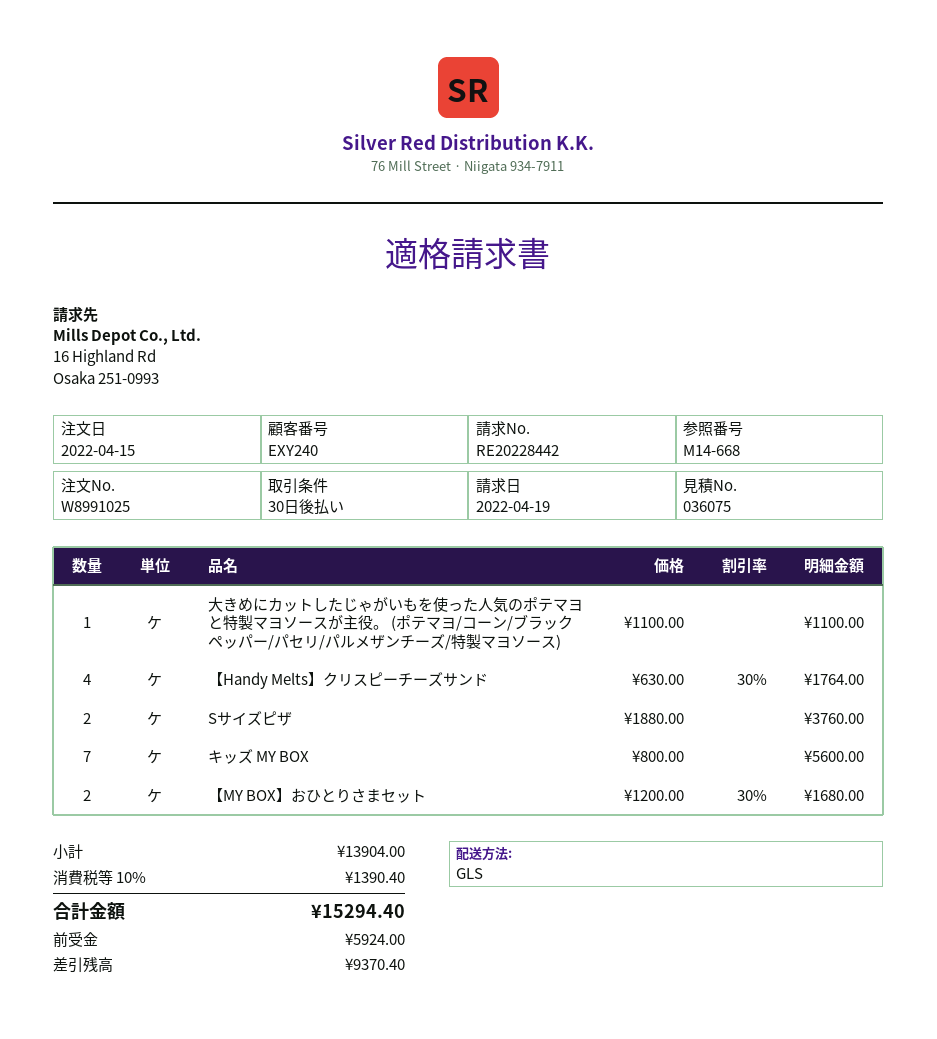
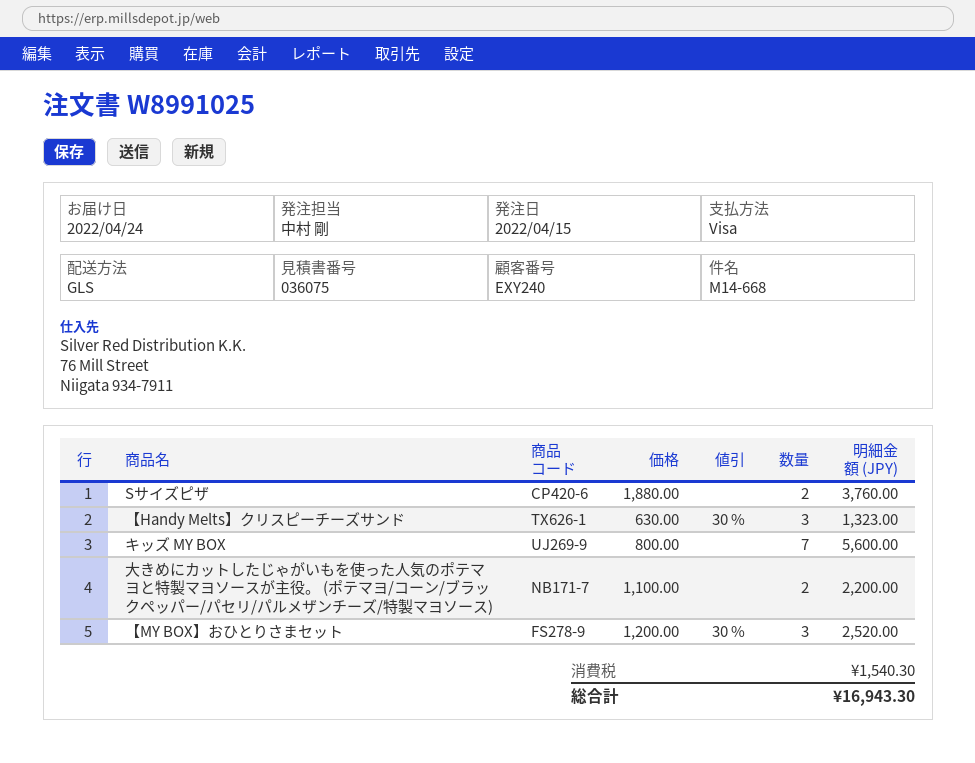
大きめにカットしたじゃがいもを使った人気のポテマヨと特製マヨソースが主役。 (ポテマヨ/コーン/ブラックペッパー/パセリ/パルメザンチーズ/特製マヨソース): 1 x 1100.00 = 1100.00 -> 2 x 1100.00 = 2200.00
【Handy Melts】クリスピーチーズサンド: 4 x 630.00 - 30% = 1764.00 -> 3 x 630.00 - 30% = 1323.00
【MY BOX】おひとりさまセット: 2 x 1200.00 - 30% = 1680.00 -> 3 x 1200.00 - 30% = 2520.00
tax: 1390.40 -> 1540.30
total: 15294.40 -> 16943.30

